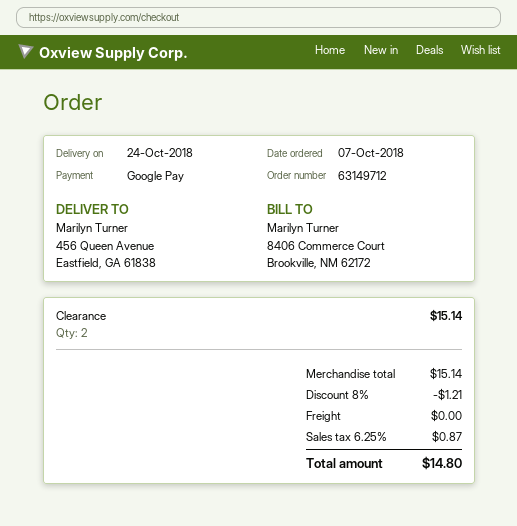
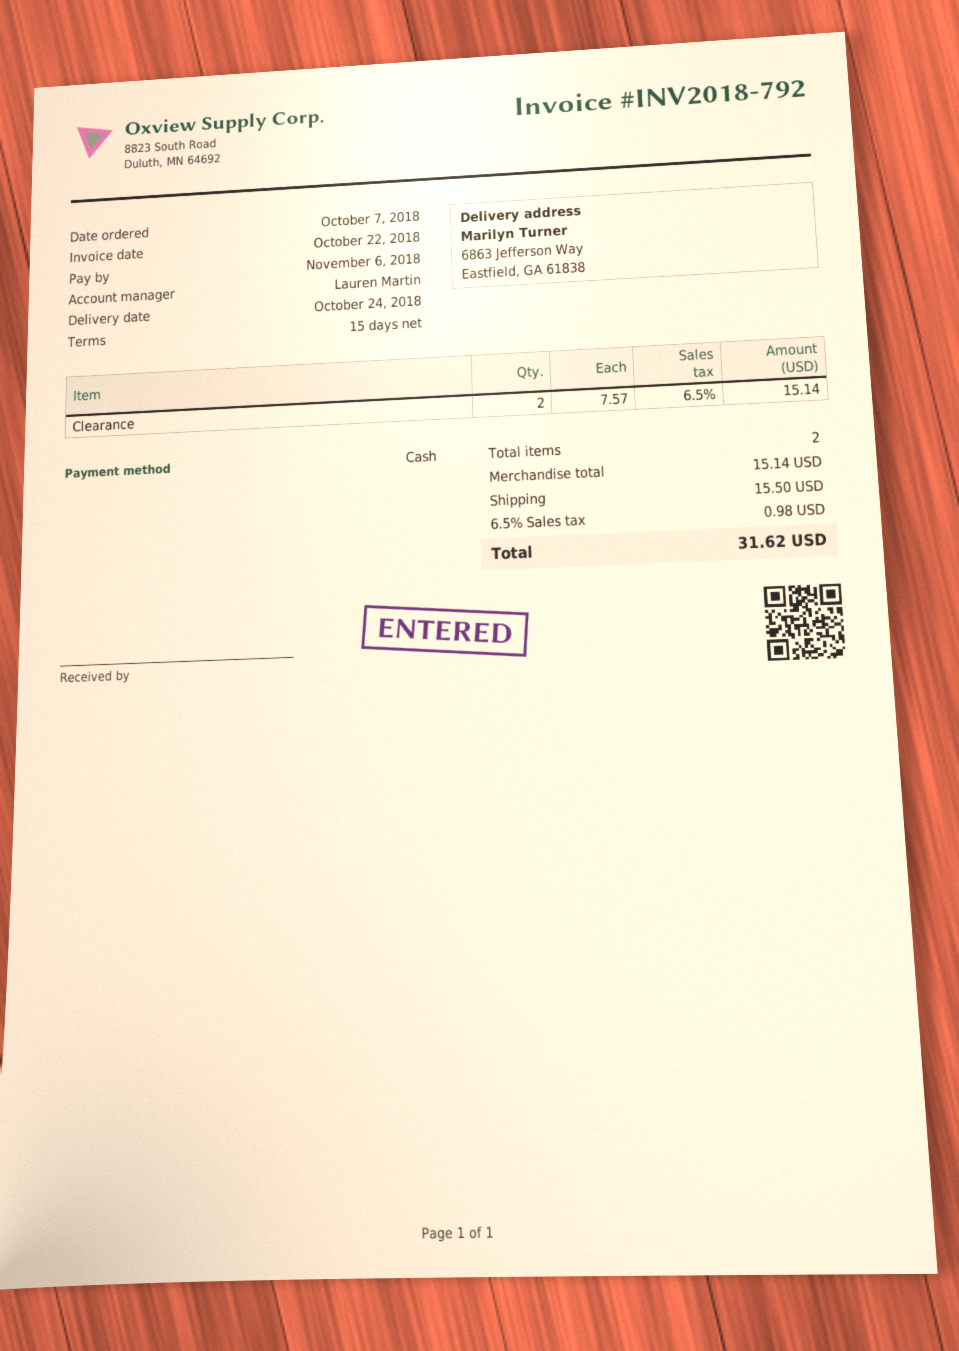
payment method: Google Pay -> cash
ship to: 456 Queen Avenue, Eastfield, GA 61838 -> 6863 Jefferson Way, Eastfield, GA 61838
discount: 8% = 1.21 -> none
shipping: 0.00 -> 15.50
tax: 6.25% = 0.87 -> 6.5% = 0.98
total: 14.80 -> 31.62

